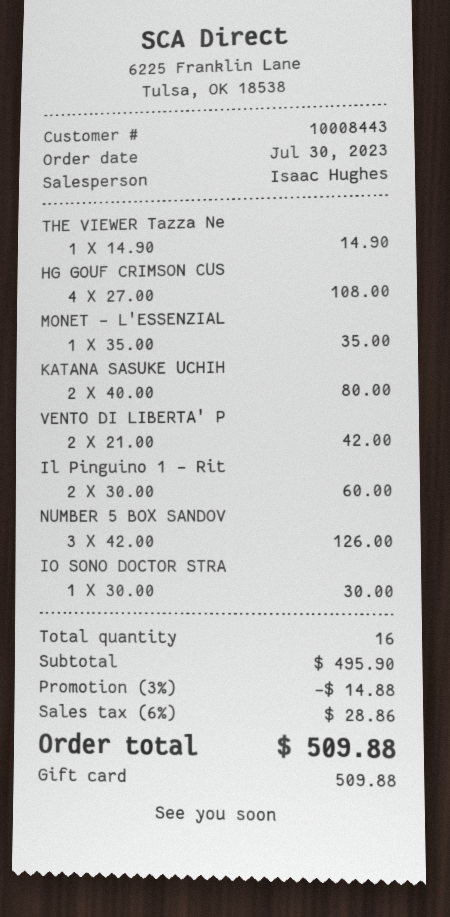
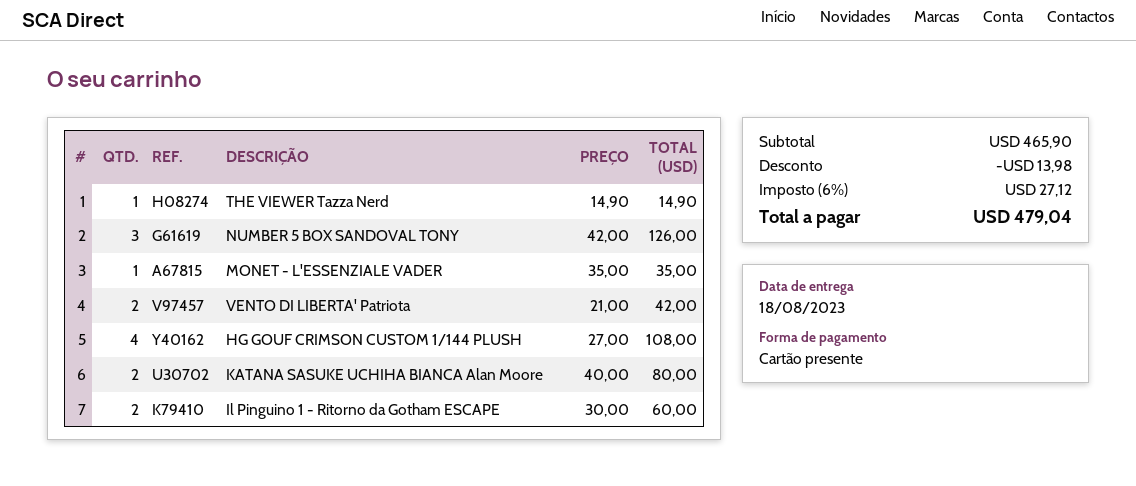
IO SONO DOCTOR STRA: 1 x 30.00 = 30.00 -> none
subtotal: 495.90 -> 465.90
discount: 14.88 -> 13.98
tax: 6% = 28.86 -> 6% = 27.12
total: 509.88 -> 479.04

